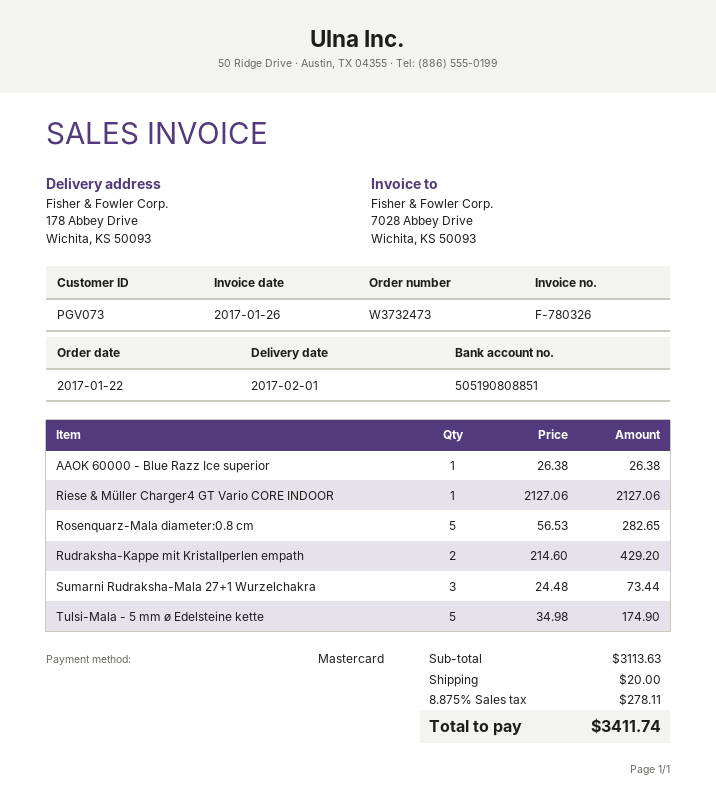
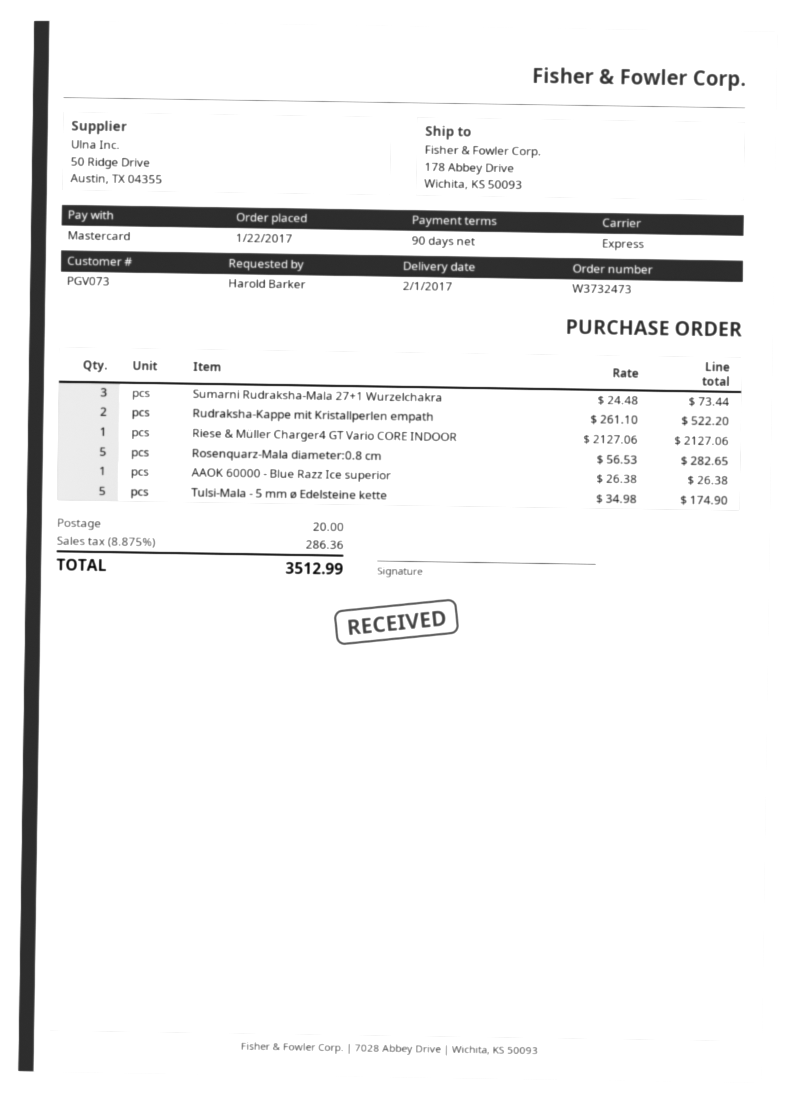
Rudraksha-Kappe mit Kristallperlen empath: 2 x 214.60 = 429.20 -> 2 x 261.10 = 522.20
tax: 8.875% = 278.11 -> 8.875% = 286.36
total: 3411.74 -> 3512.99

